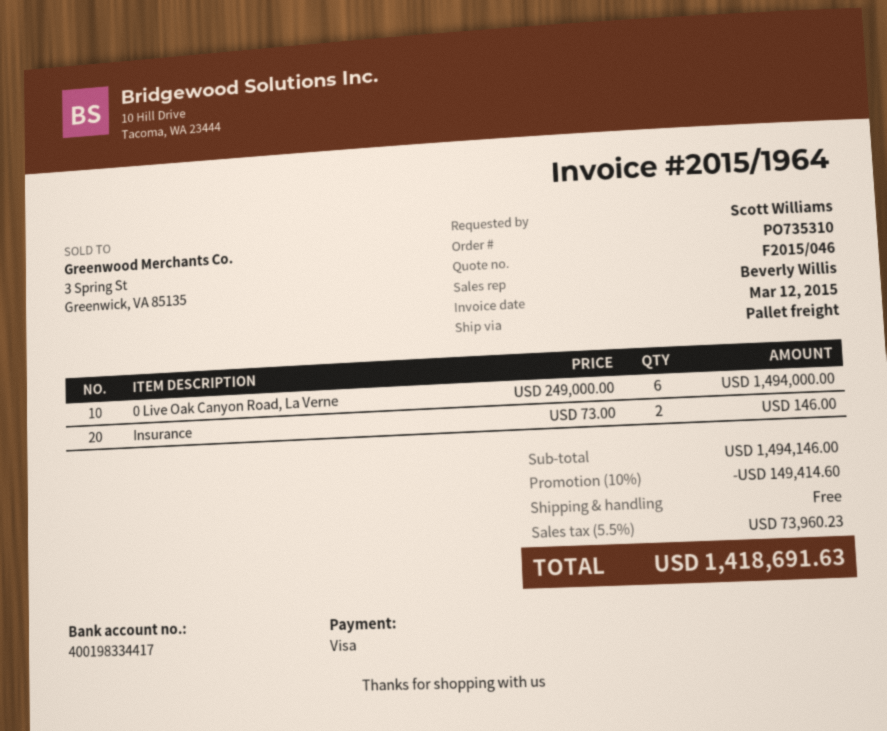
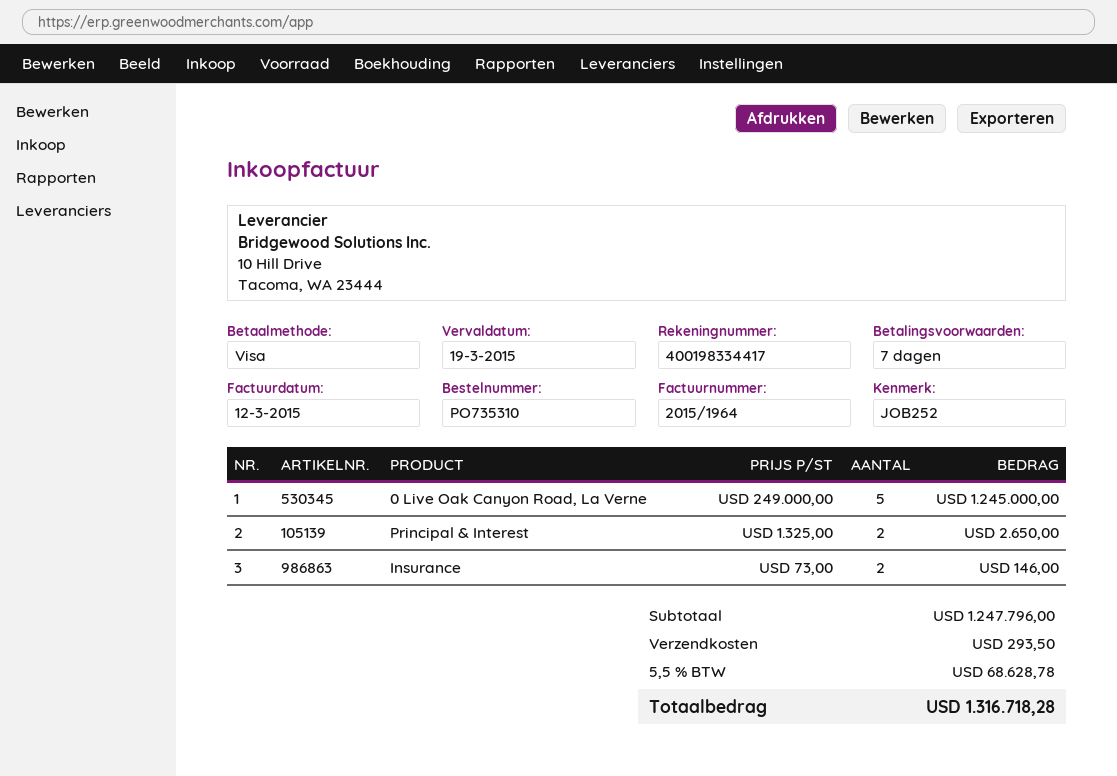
0 Live Oak Canyon Road, La Verne: 6 x 249000.00 = 1494000.00 -> 5 x 249000.00 = 1245000.00
Principal & Interest: none -> 2 x 1325.00 = 2650.00
subtotal: 1494146.00 -> 1247796.00
discount: 10% = 149414.60 -> none
shipping: 0.00 -> 293.50
tax: 5.5% = 73960.23 -> 5.5% = 68628.78
total: 1418691.63 -> 1316718.28

